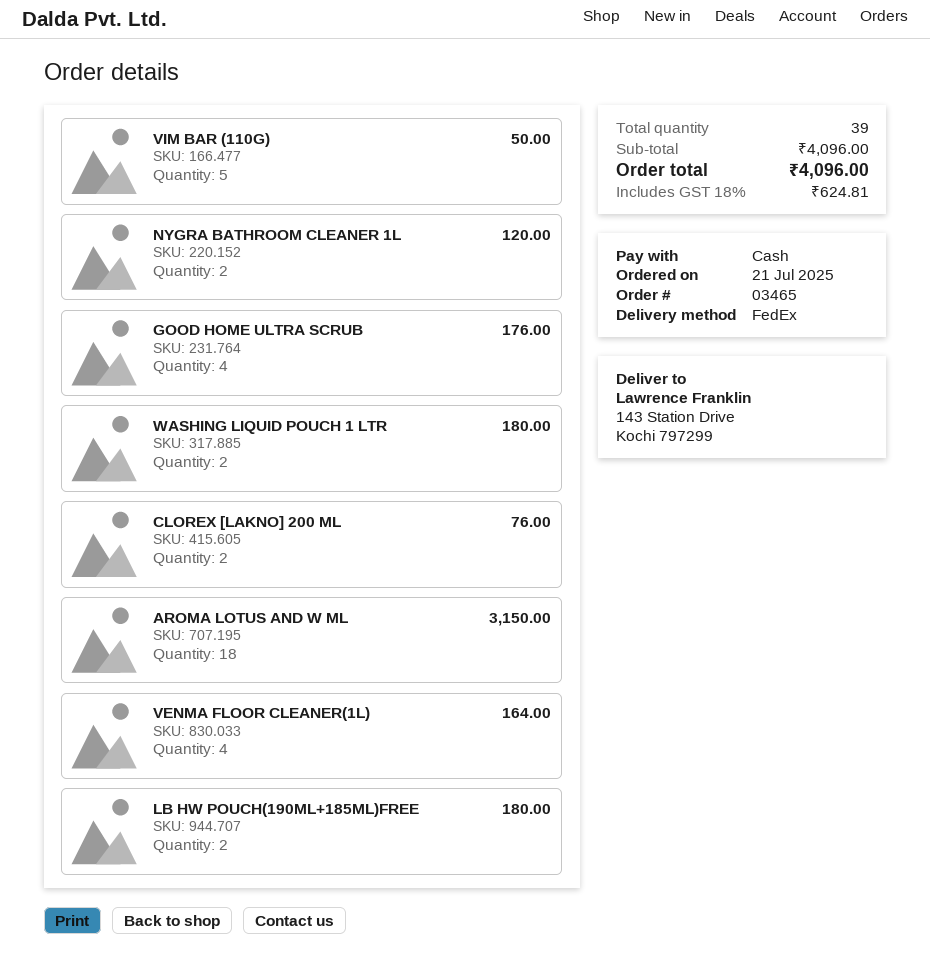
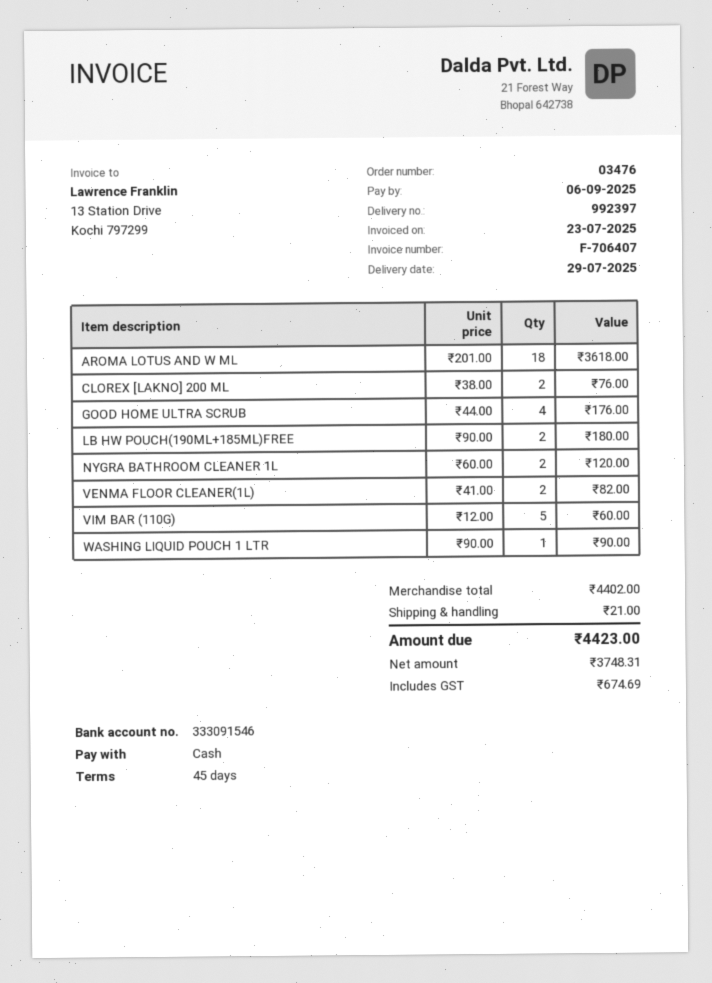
order number: 03465 -> 03476
VIM BAR (110G): 5 for 50.00 -> 5 for 60.00
WASHING LIQUID POUCH 1 LTR: 2 for 180.00 -> 1 for 90.00
AROMA LOTUS AND W ML: 18 for 3150.00 -> 18 for 3618.00
VENMA FLOOR CLEANER(1L): 4 for 164.00 -> 2 for 82.00
subtotal: 4096.00 -> 4402.00
shipping: none -> 21.00
tax: 624.81 -> 674.69
total: 4096.00 -> 4423.00

